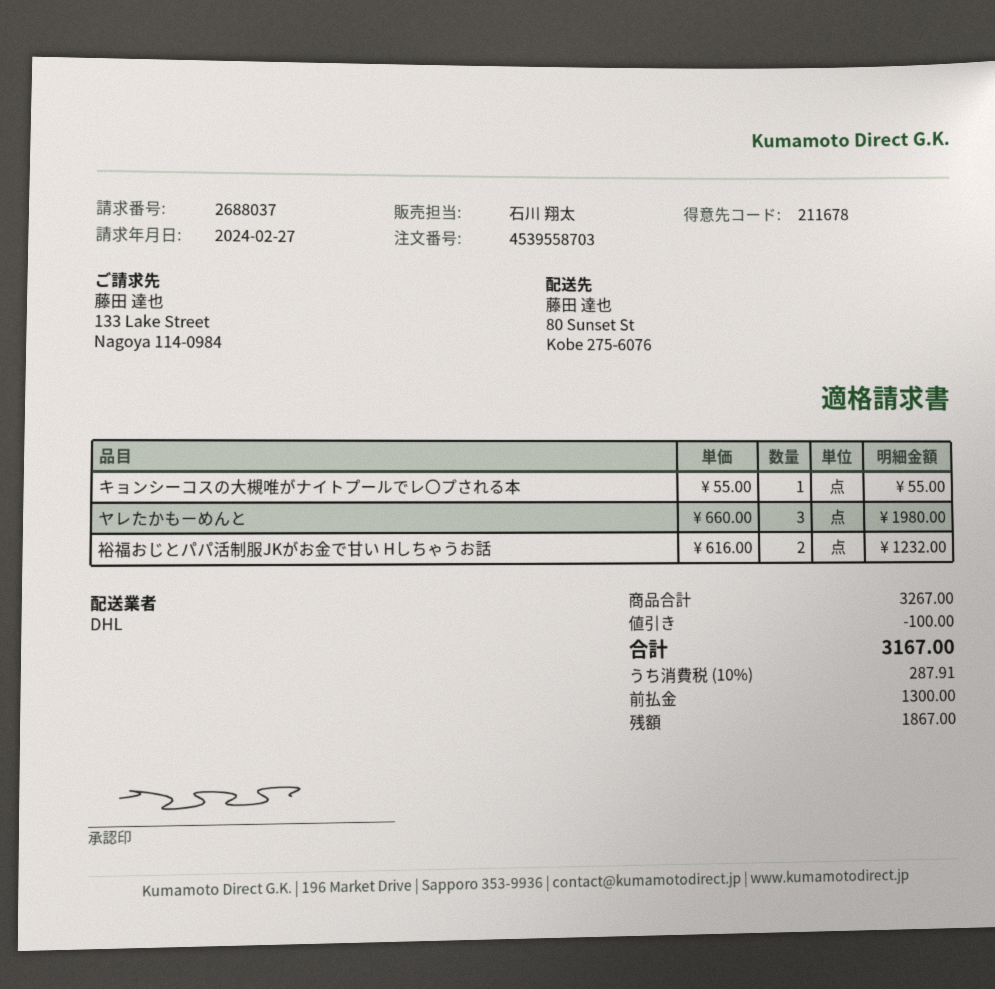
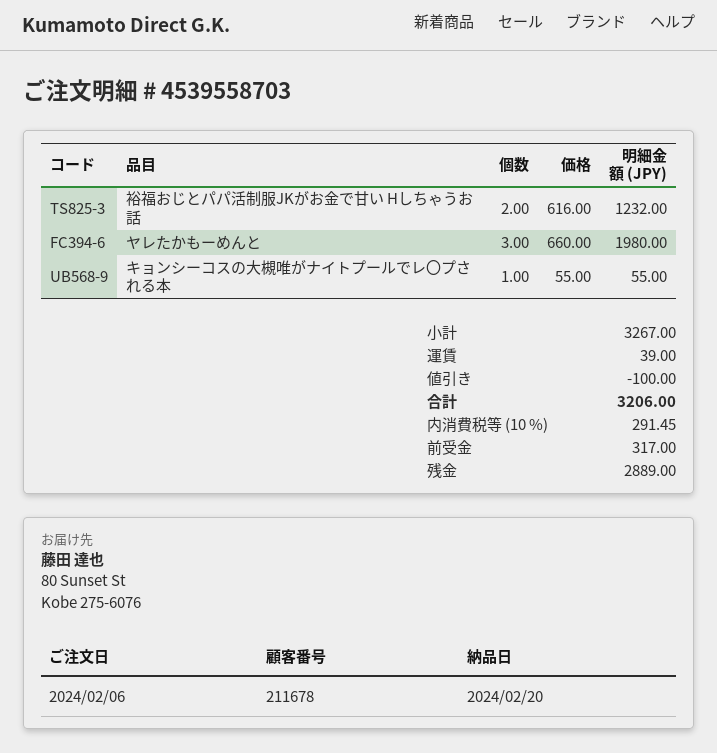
shipping: none -> 39.00
tax: 10% = 287.91 -> 10% = 291.45
total: 3167.00 -> 3206.00
deposit: 1300.00 -> 317.00
balance: 1867.00 -> 2889.00

